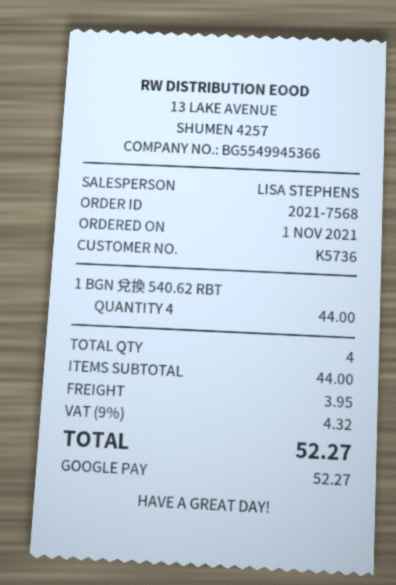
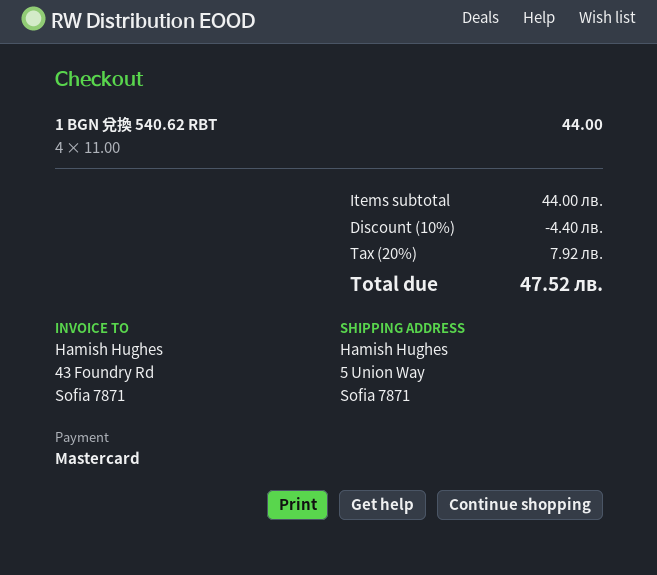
payment method: Google Pay -> Mastercard
discount: none -> 10% = 4.40
shipping: 3.95 -> none
tax: 9% = 4.32 -> 20% = 7.92
total: 52.27 -> 47.52

